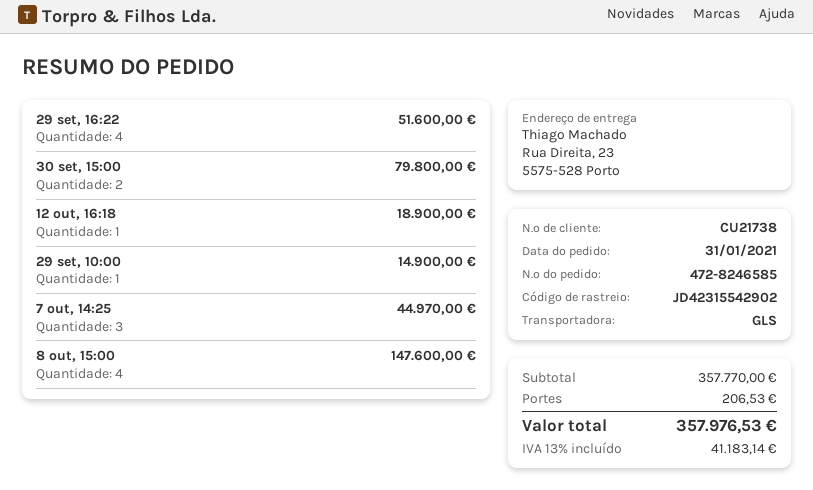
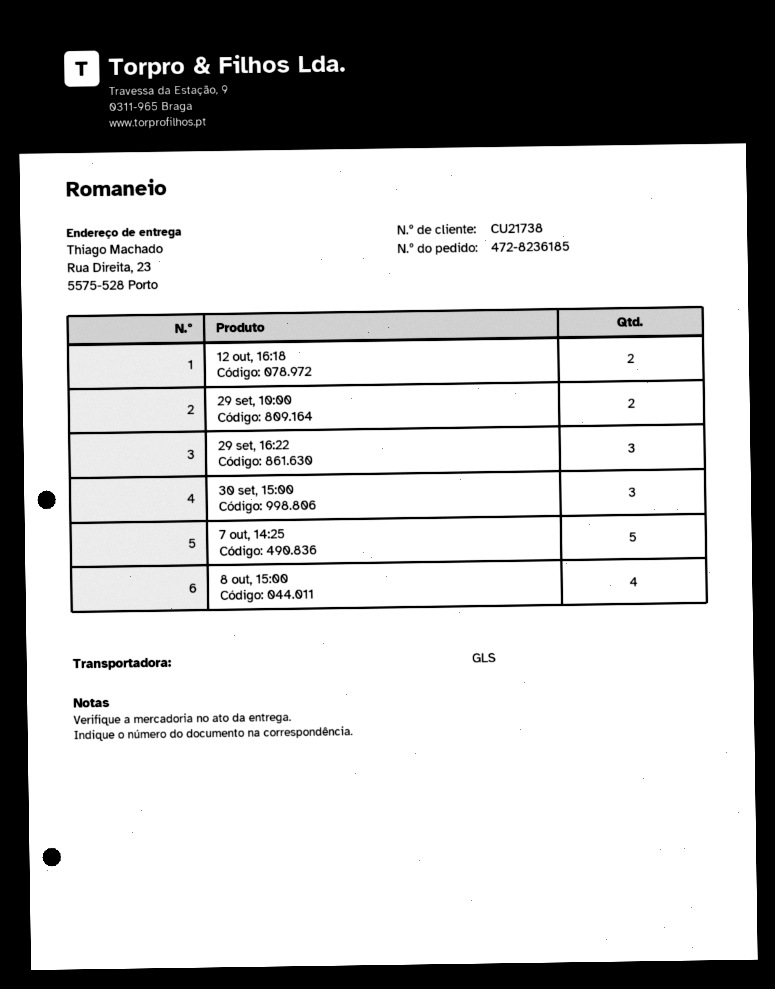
order number: 472-8246585 -> 472-8236185
29 set, 16:22: 4 -> 3
30 set, 15:00: 2 -> 3
12 out, 16:18: 1 -> 2
29 set, 10:00: 1 -> 2
7 out, 14:25: 3 -> 5

